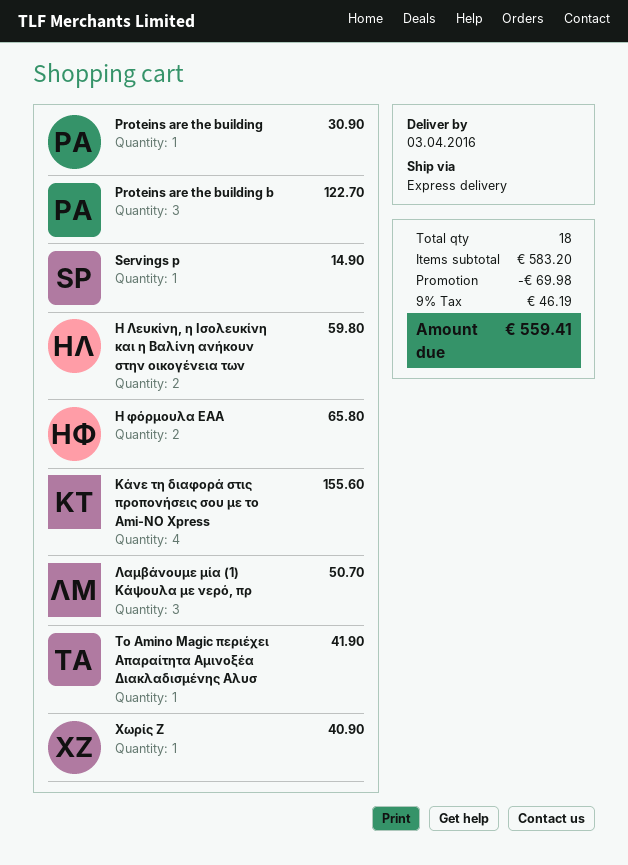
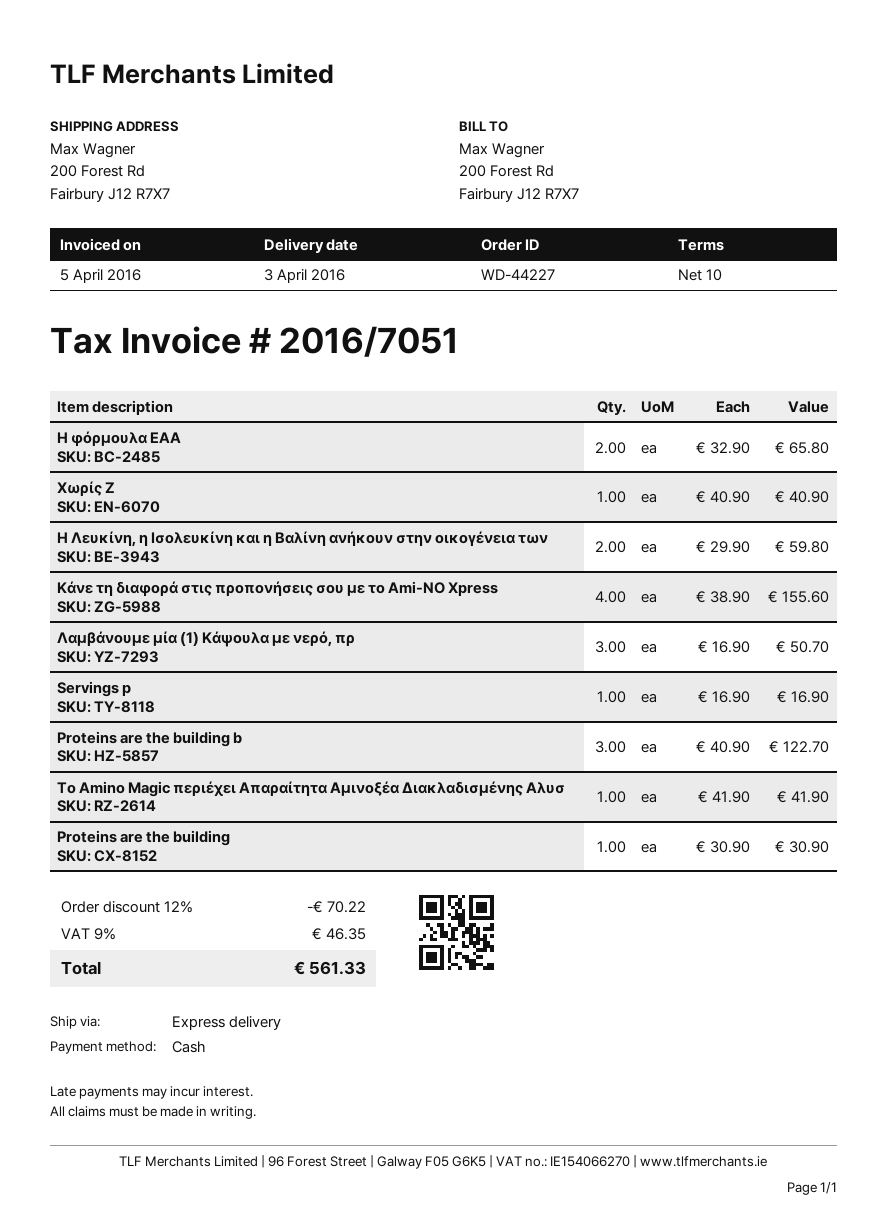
Servings p: 1 for 14.90 -> 1 for 16.90
discount: 69.98 -> 70.22
tax: 9% = 46.19 -> 9% = 46.35
total: 559.41 -> 561.33

